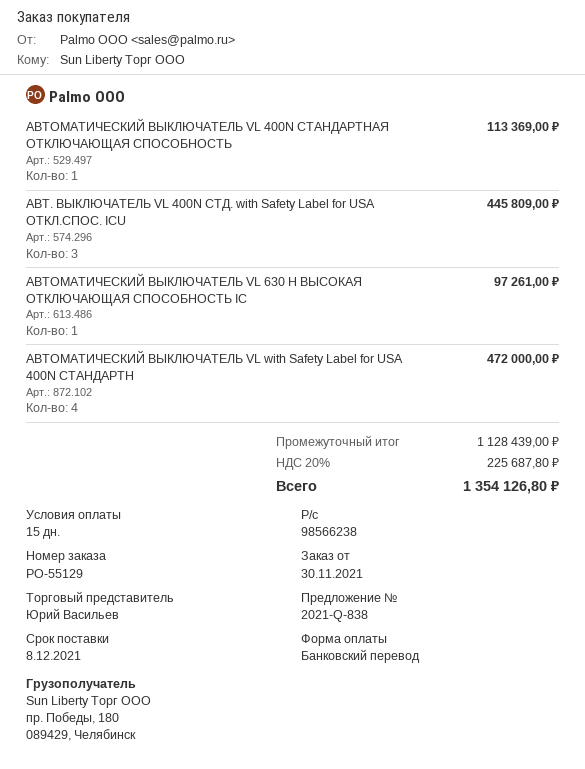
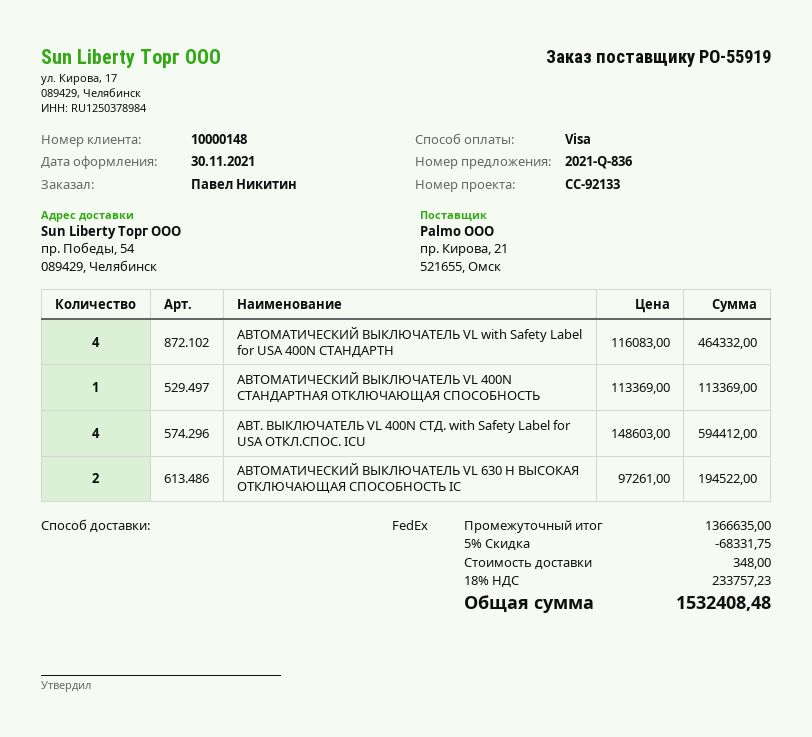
quote number: 2021-Q-838 -> 2021-Q-836
order number: PO-55129 -> PO-55919
payment method: bank transfer -> Visa
ship to: пр. Победы, 180, 089429, Челябинск -> пр. Победы, 54, 089429, Челябинск
АВТ. ВЫКЛЮЧАТЕЛЬ VL 400N СТД. with Safety Label for USA ОТКЛ.СПОС. ICU: 3 for 445809.00 -> 4 for 594412.00
АВТОМАТИЧЕСКИЙ ВЫКЛЮЧАТЕЛЬ VL 630 H ВЫСОКАЯ ОТКЛЮЧАЮЩАЯ СПОСОБНОСТЬ IC: 1 for 97261.00 -> 2 for 194522.00
АВТОМАТИЧЕСКИЙ ВЫКЛЮЧАТЕЛЬ VL with Safety Label for USA 400N СТАНДАРТН: 4 for 472000.00 -> 4 for 464332.00
subtotal: 1128439.00 -> 1366635.00
discount: none -> 5% = 68331.75
shipping: none -> 348.00
tax: 20% = 225687.80 -> 18% = 233757.23
total: 1354126.80 -> 1532408.48

